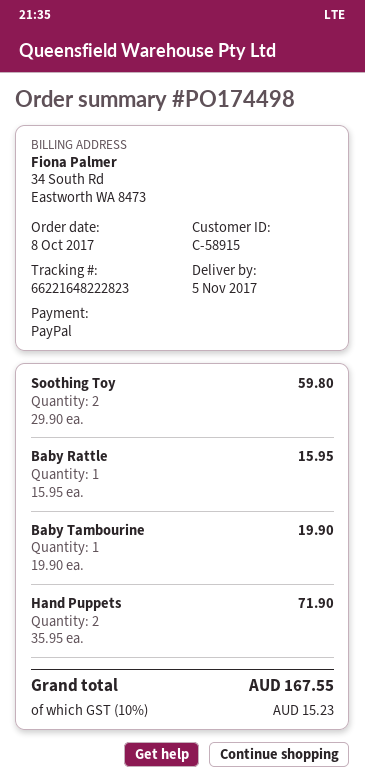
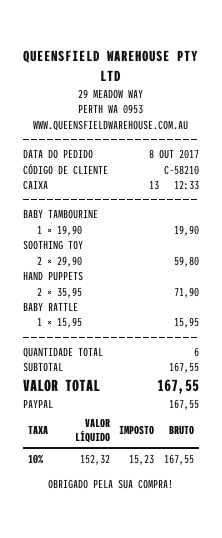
customer number: C-58915 -> C-58210

